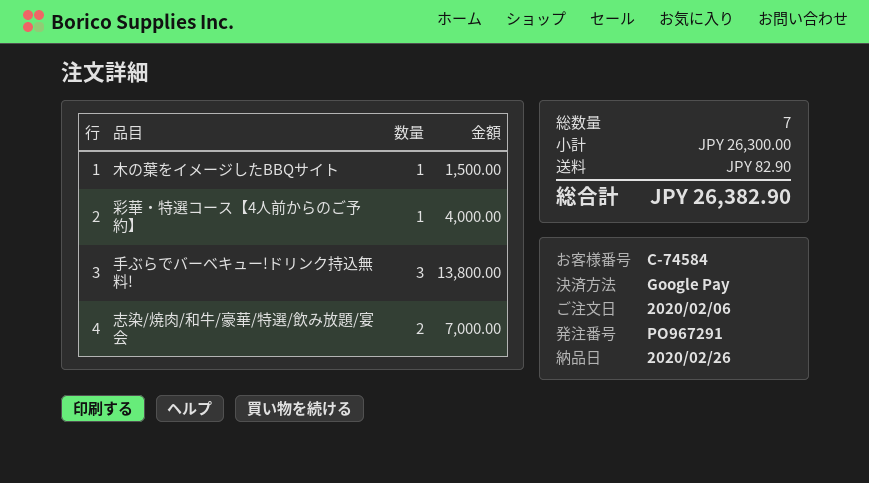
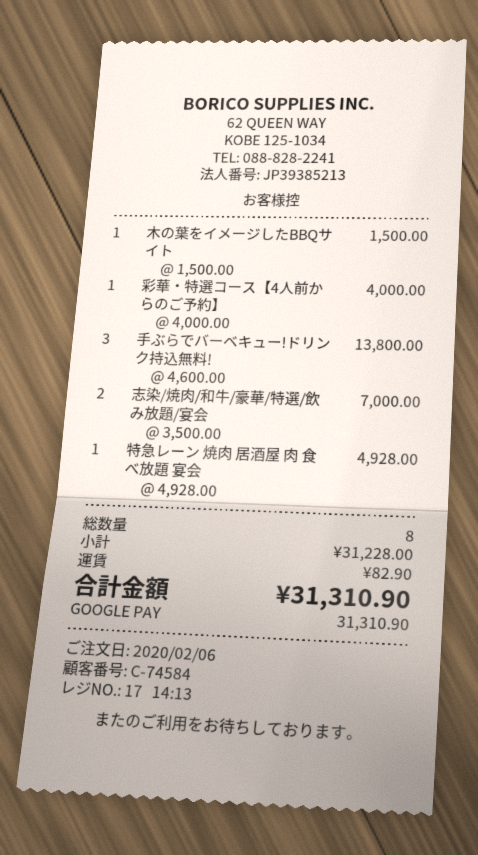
特急レーン 焼肉 居酒屋 肉 食べ放題 宴会: none -> 1 for 4928.00
total quantity: 7 -> 8
subtotal: 26300.00 -> 31228.00
total: 26382.90 -> 31310.90

